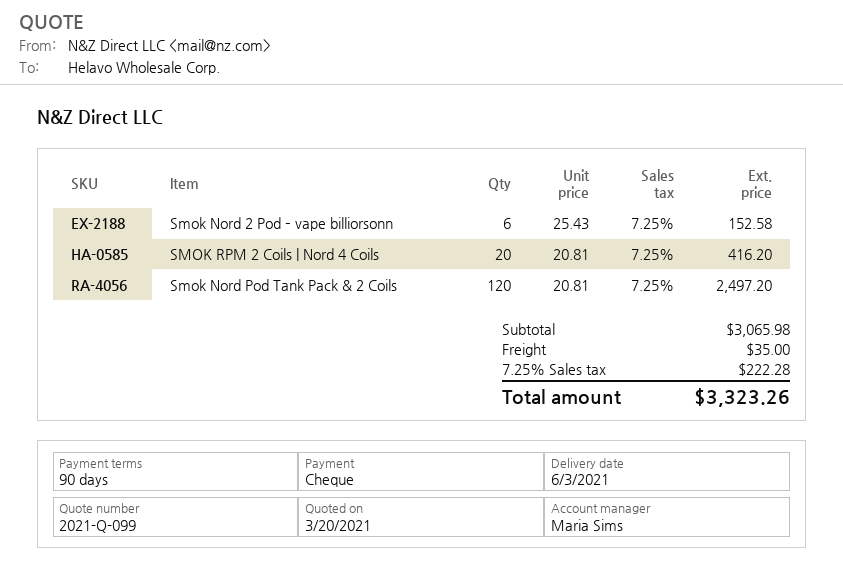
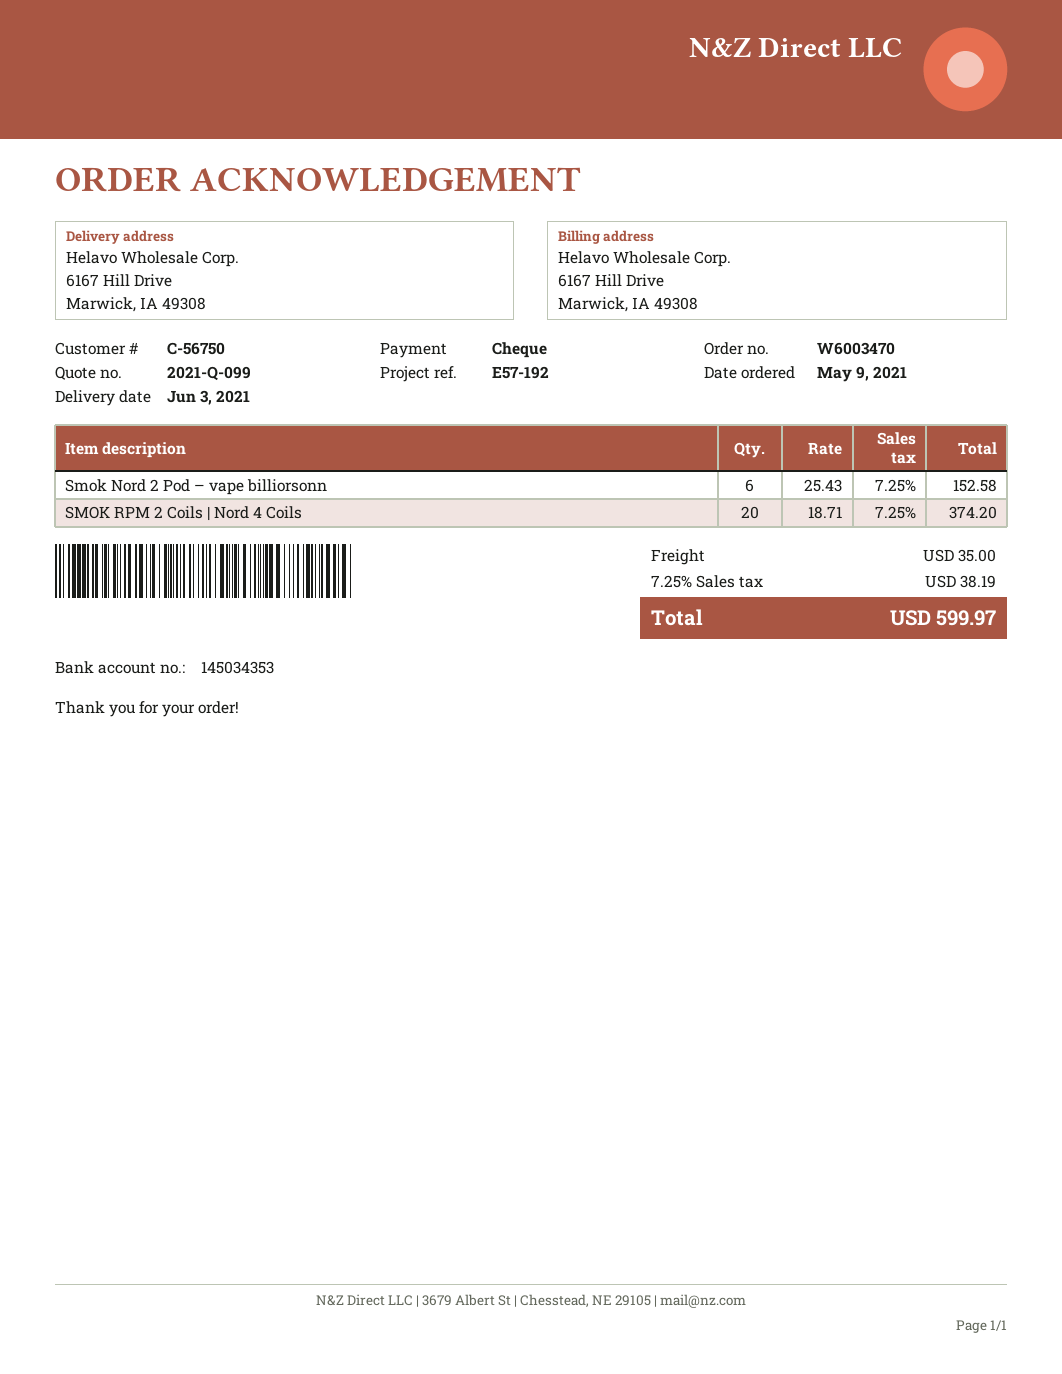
SMOK RPM 2 Coils | Nord 4 Coils: 20 x 20.81 = 416.20 -> 20 x 18.71 = 374.20
Smok Nord Pod Tank Pack & 2 Coils: 120 x 20.81 = 2497.20 -> none
tax: 7.25% = 222.28 -> 7.25% = 38.19
total: 3323.26 -> 599.97

